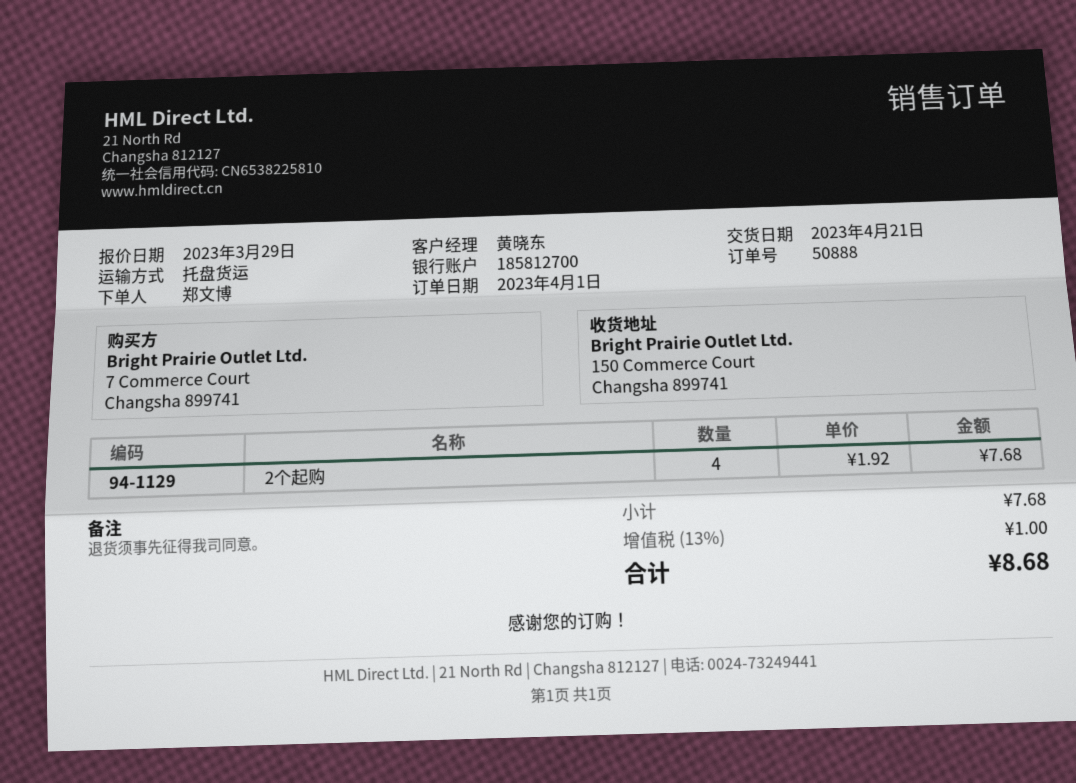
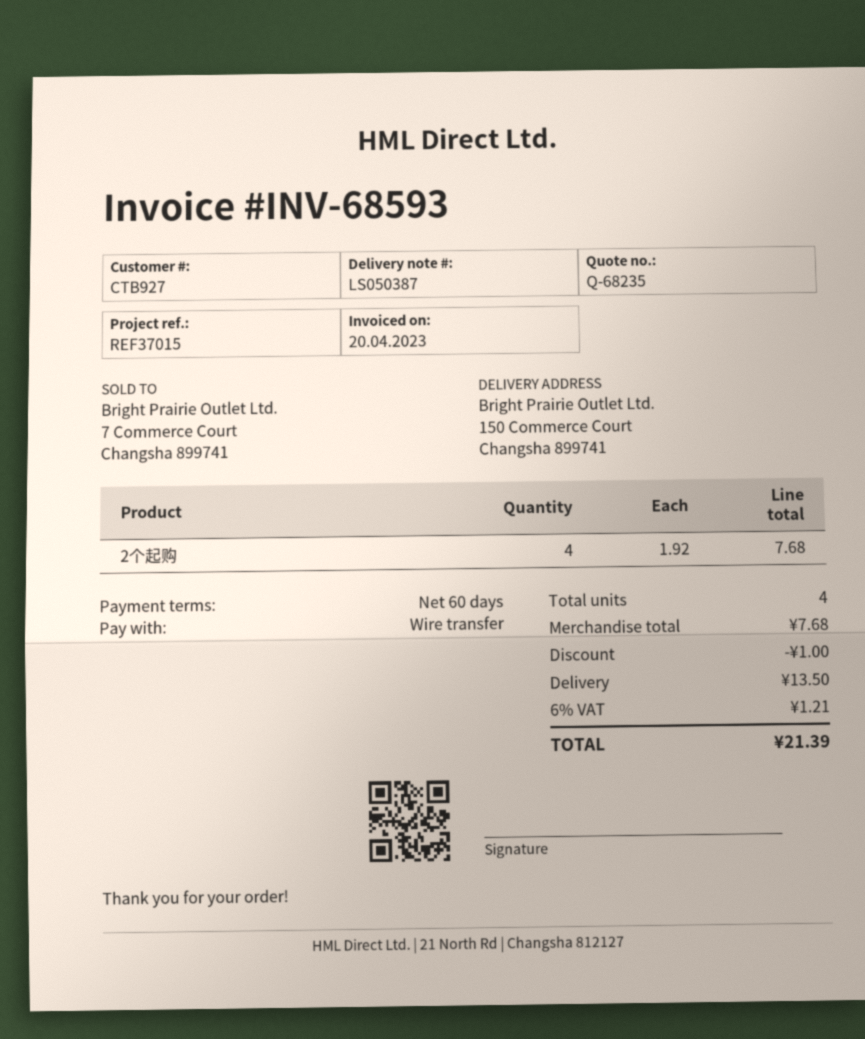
discount: none -> 1.00
shipping: none -> 13.50
tax: 13% = 1.00 -> 6% = 1.21
total: 8.68 -> 21.39

